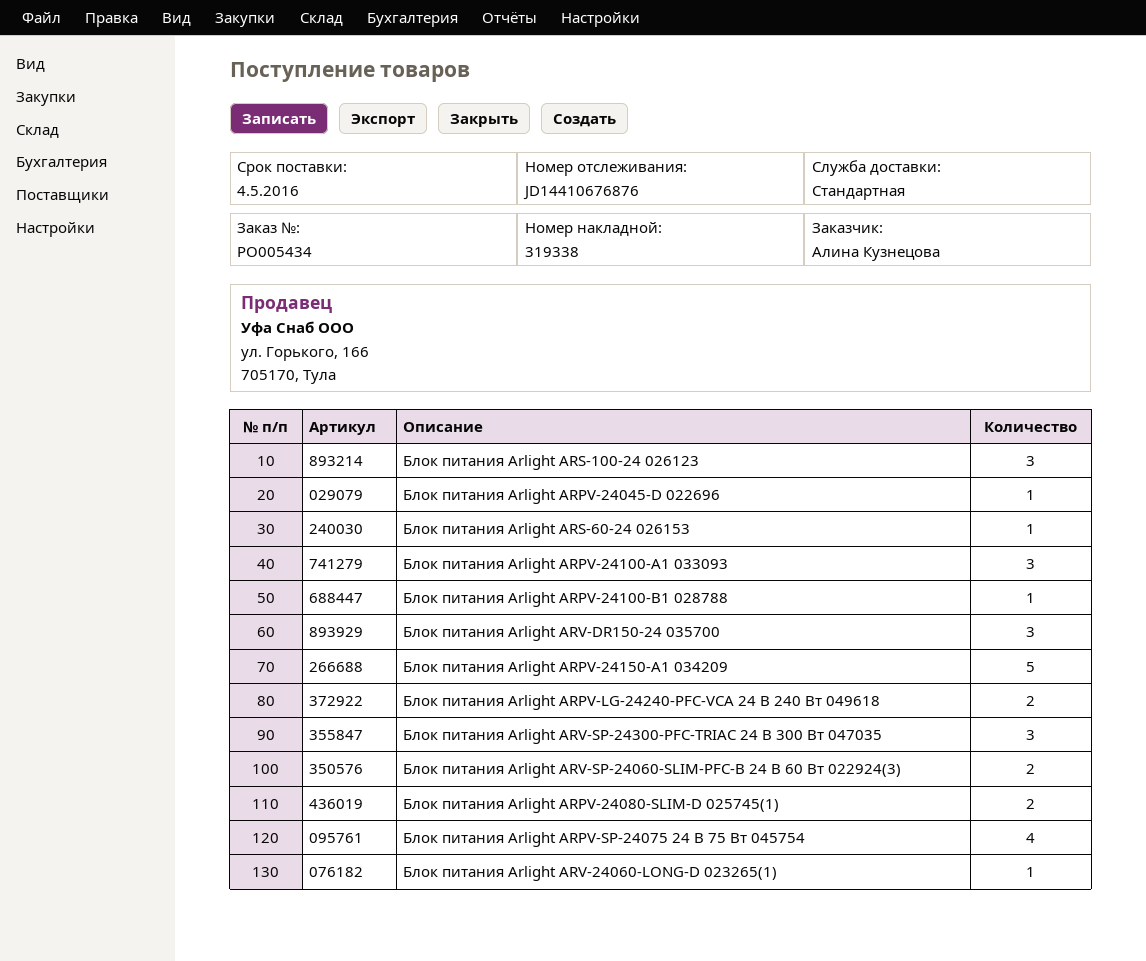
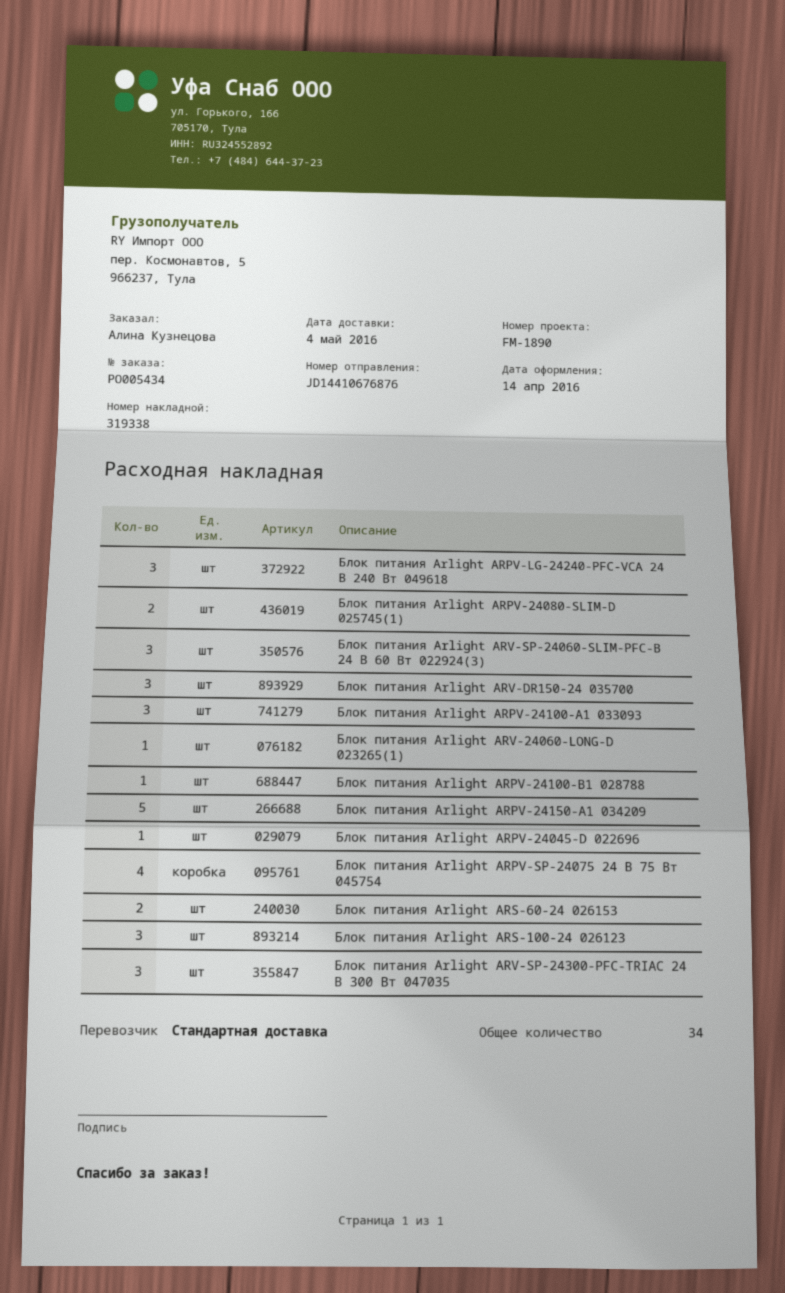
Блок питания Arlight ARS-60-24 026153: 1 -> 2
Блок питания Arlight ARPV-LG-24240-PFC-VCA 24 В 240 Вт 049618: 2 -> 3
Блок питания Arlight ARV-SP-24060-SLIM-PFC-B 24 В 60 Вт 022924(3): 2 -> 3

